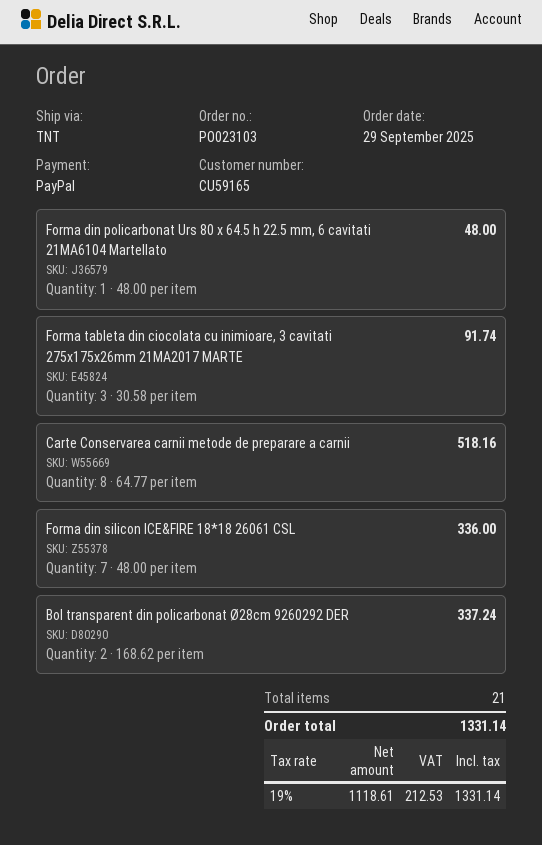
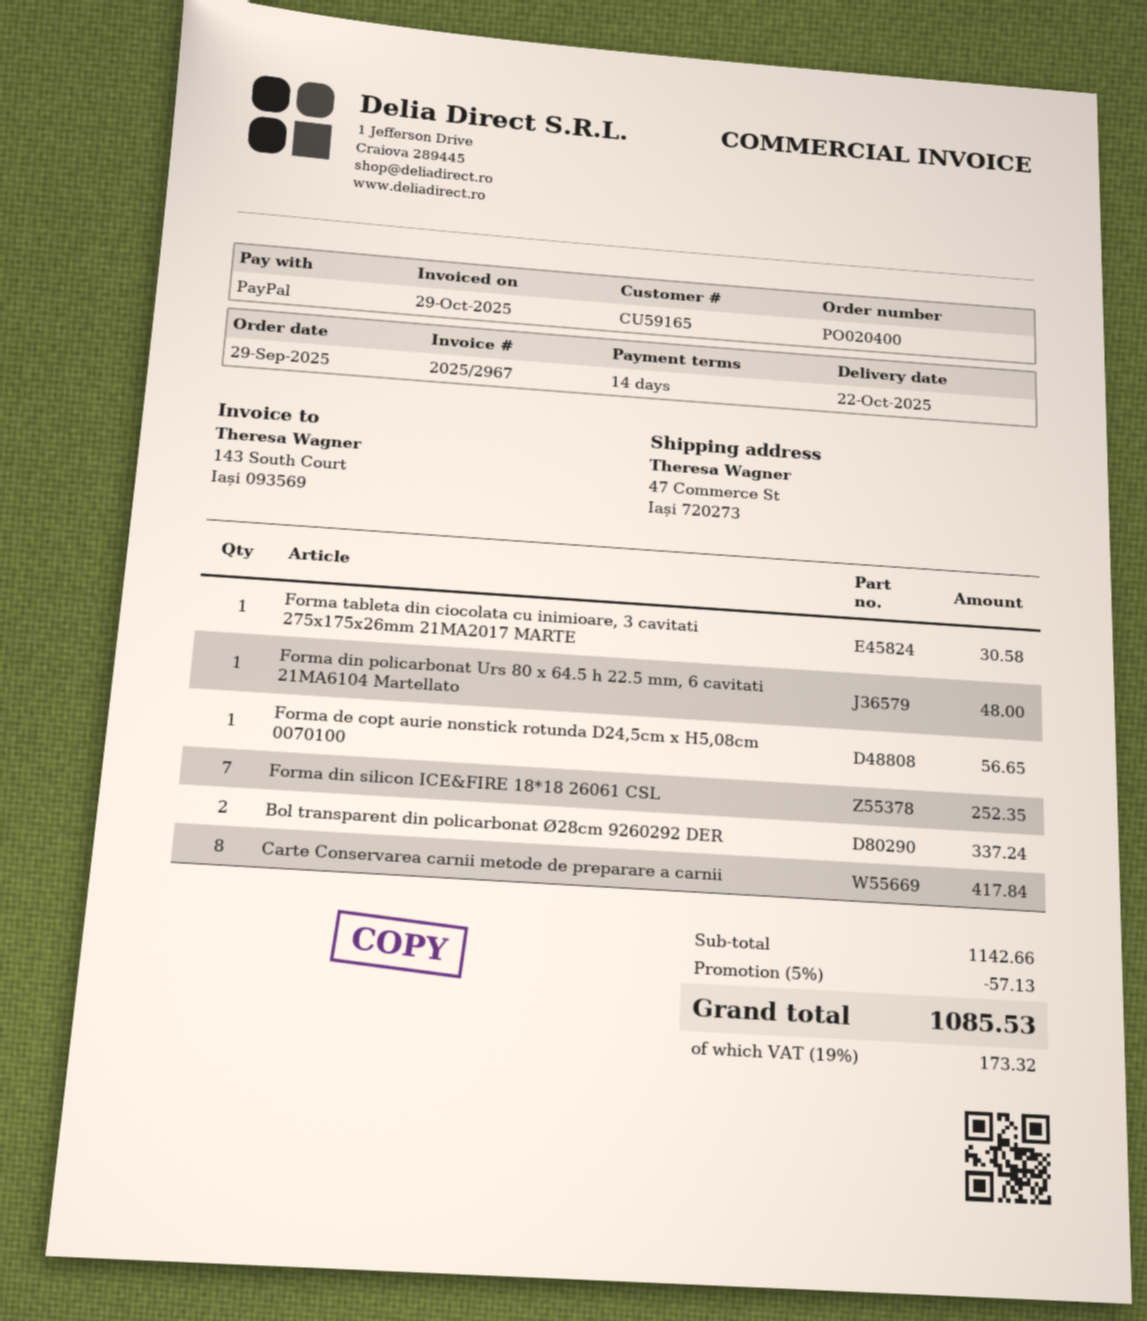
order number: PO023103 -> PO020400
Forma tableta din ciocolata cu inimioare, 3 cavitati 275x175x26mm 21MA2017 MARTE: 3 for 91.74 -> 1 for 30.58
Carte Conservarea carnii metode de preparare a carnii: 8 for 518.16 -> 8 for 417.84
Forma din silicon ICE&FIRE 18*18 26061 CSL: 7 for 336.00 -> 7 for 252.35
Forma de copt aurie nonstick rotunda D24,5cm x H5,08cm 0070100: none -> 1 for 56.65
discount: none -> 5% = 57.13
tax: 19% = 212.53 -> 19% = 173.32
total: 1331.14 -> 1085.53

